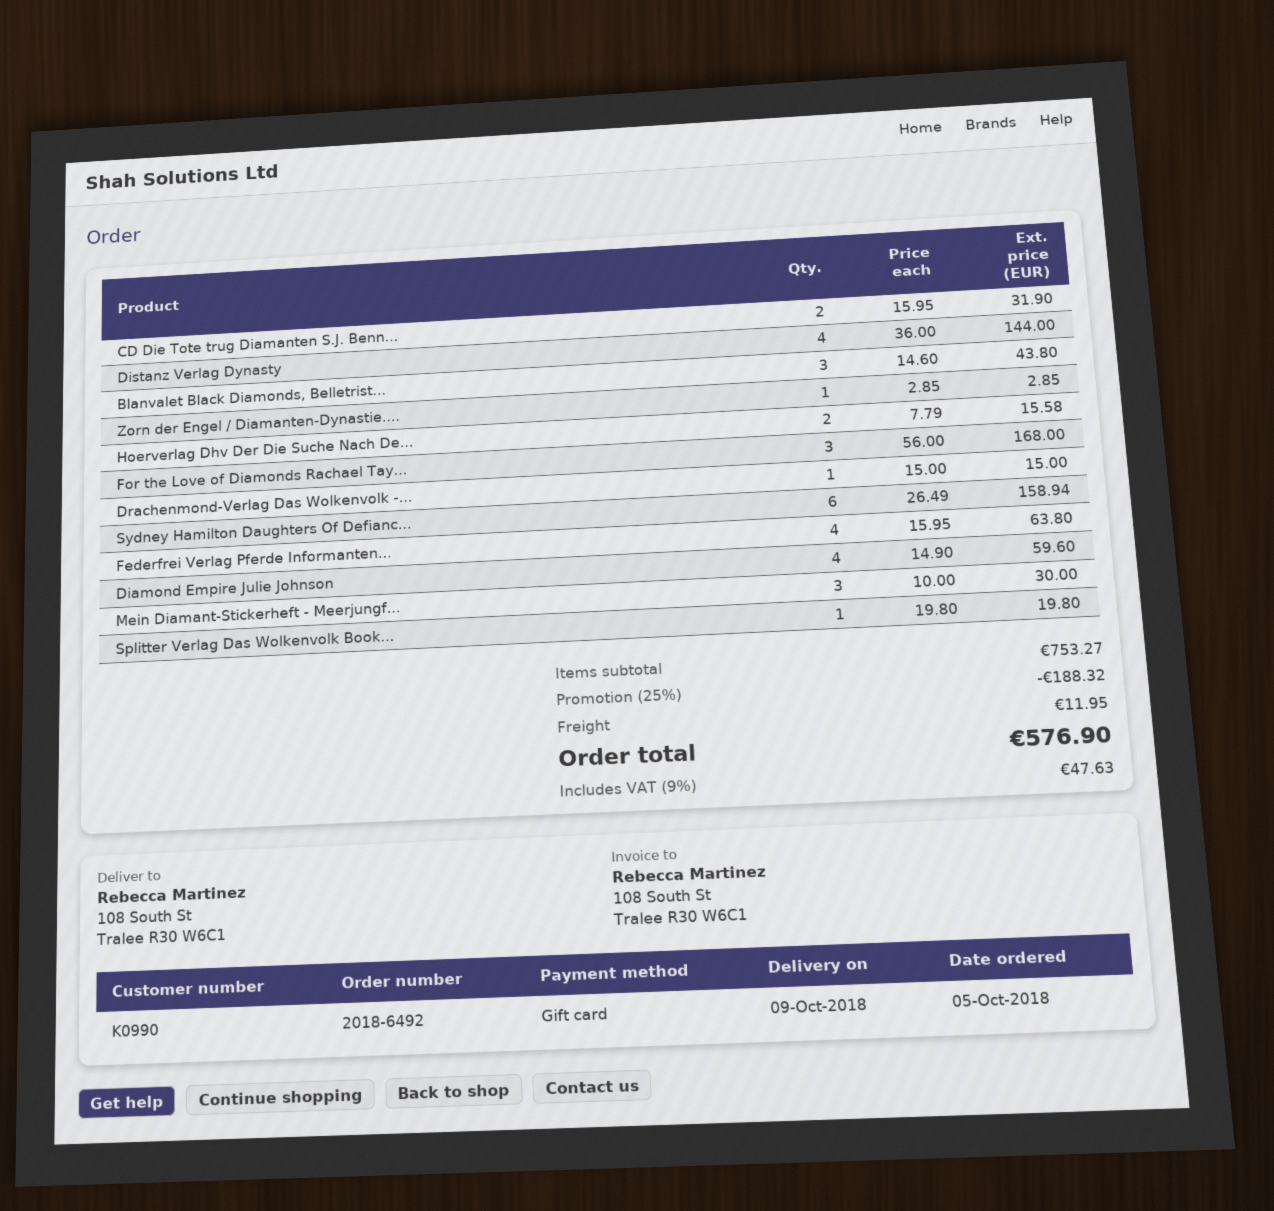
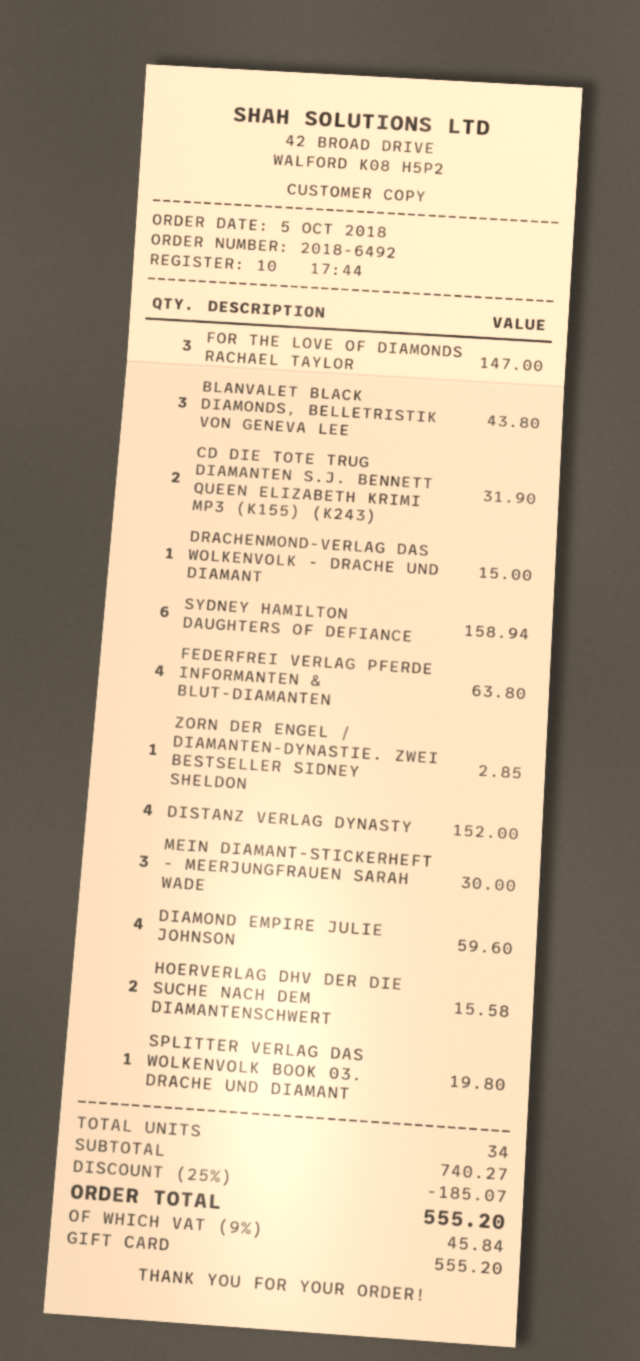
Distanz Verlag Dynasty: 4 for 144.00 -> 4 for 152.00
For the Love of Diamonds Rachael Tay...: 3 for 168.00 -> 3 for 147.00
subtotal: 753.27 -> 740.27
discount: 25% = 188.32 -> 25% = 185.07
shipping: 11.95 -> none
tax: 9% = 47.63 -> 9% = 45.84
total: 576.90 -> 555.20

